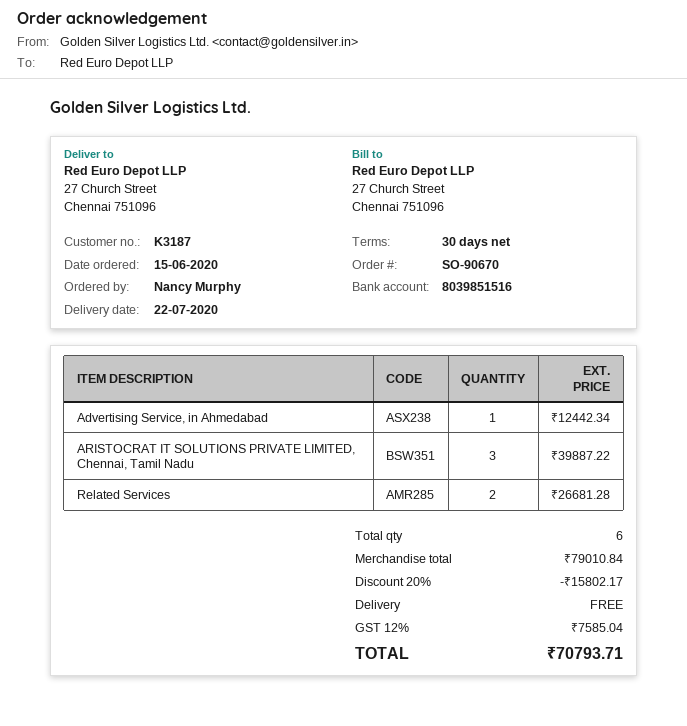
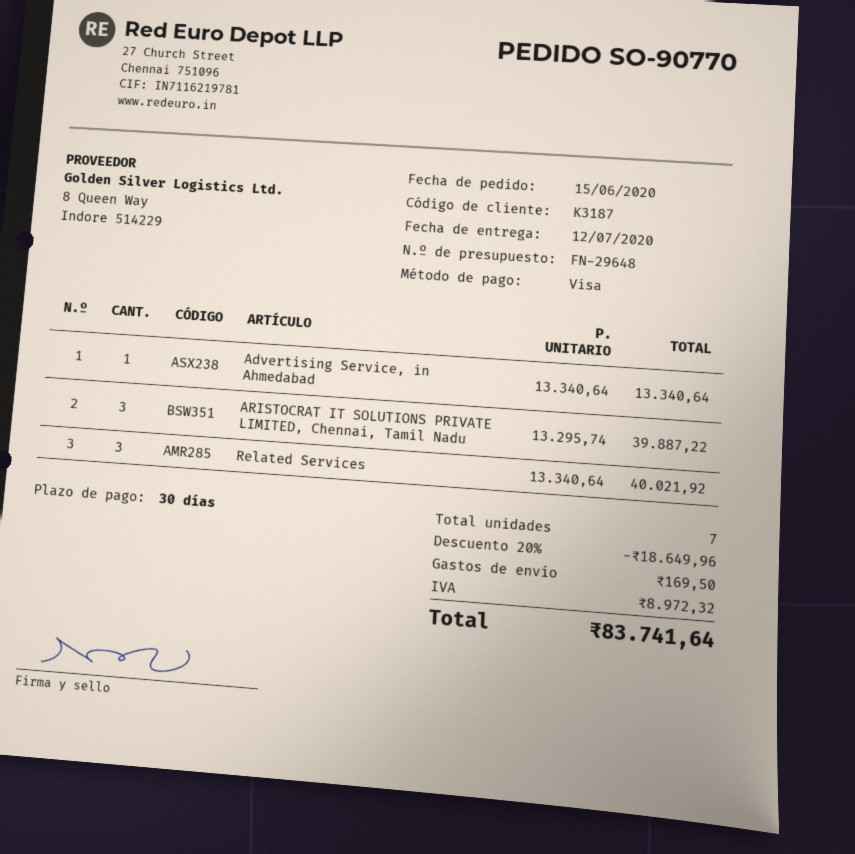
order number: SO-90670 -> SO-90770
delivery date: 2020-07-22 -> 2020-07-12
Advertising Service, in Ahmedabad: 1 for 12442.34 -> 1 for 13340.64
Related Services: 2 for 26681.28 -> 3 for 40021.92
total quantity: 6 -> 7
discount: 20% = 15802.17 -> 20% = 18649.96
shipping: 0.00 -> 169.50
tax: 7585.04 -> 8972.32
total: 70793.71 -> 83741.64

